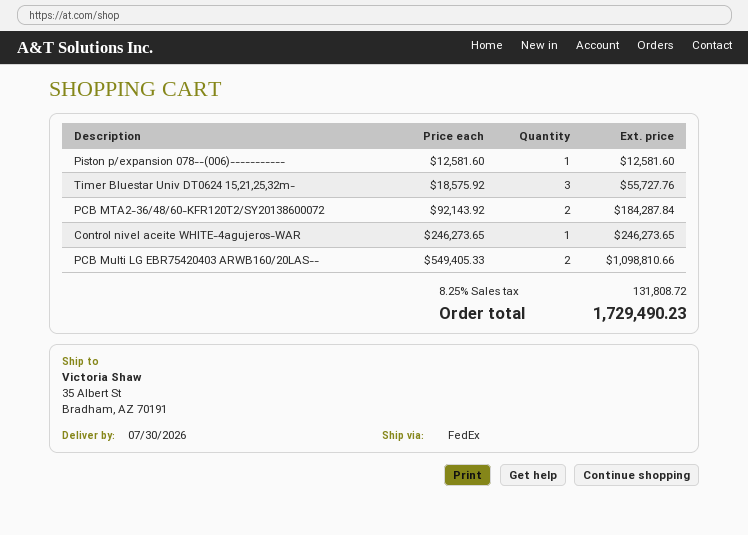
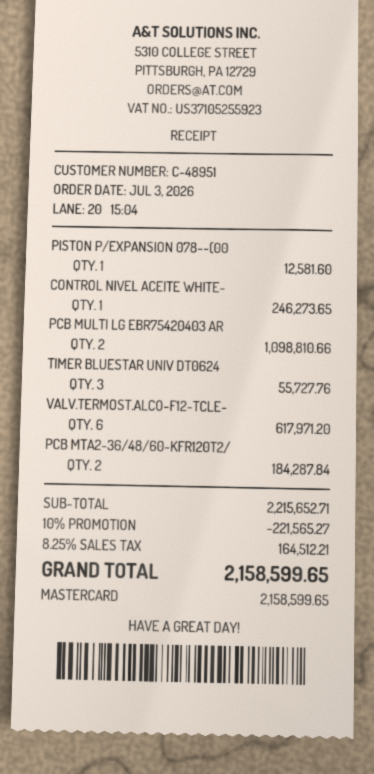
VALV.TERMOST.ALCO-F12-TCLE-: none -> 6 for 617971.20
discount: none -> 10% = 221565.27
tax: 8.25% = 131808.72 -> 8.25% = 164512.21
total: 1729490.23 -> 2158599.65

